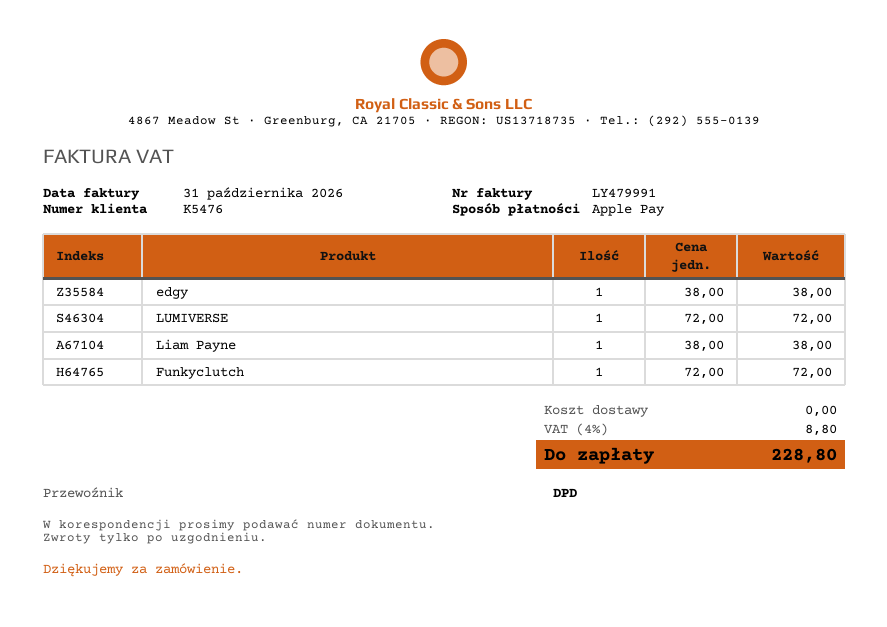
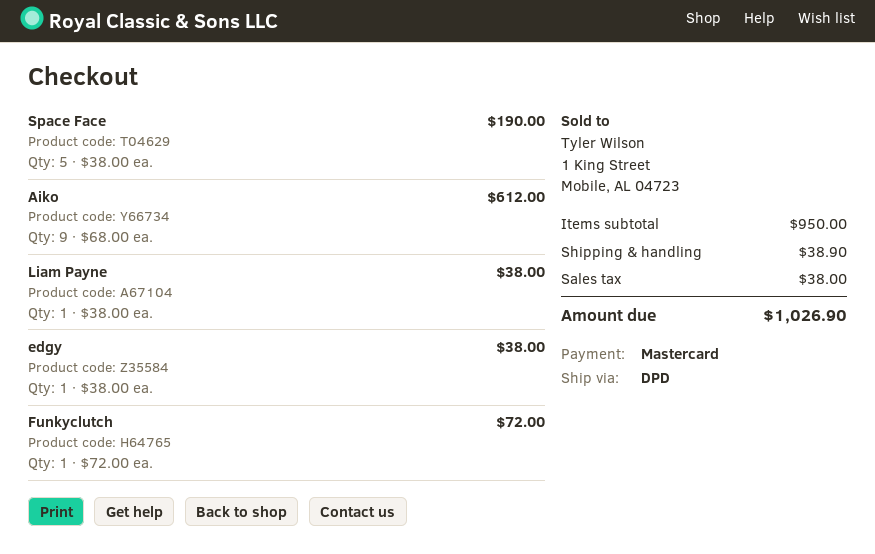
payment method: Apple Pay -> Mastercard
LUMIVERSE: 1 x 72.00 = 72.00 -> none
Space Face: none -> 5 x 38.00 = 190.00
Aiko: none -> 9 x 68.00 = 612.00
shipping: 0.00 -> 38.90
tax: 8.80 -> 38.00
total: 228.80 -> 1026.90

